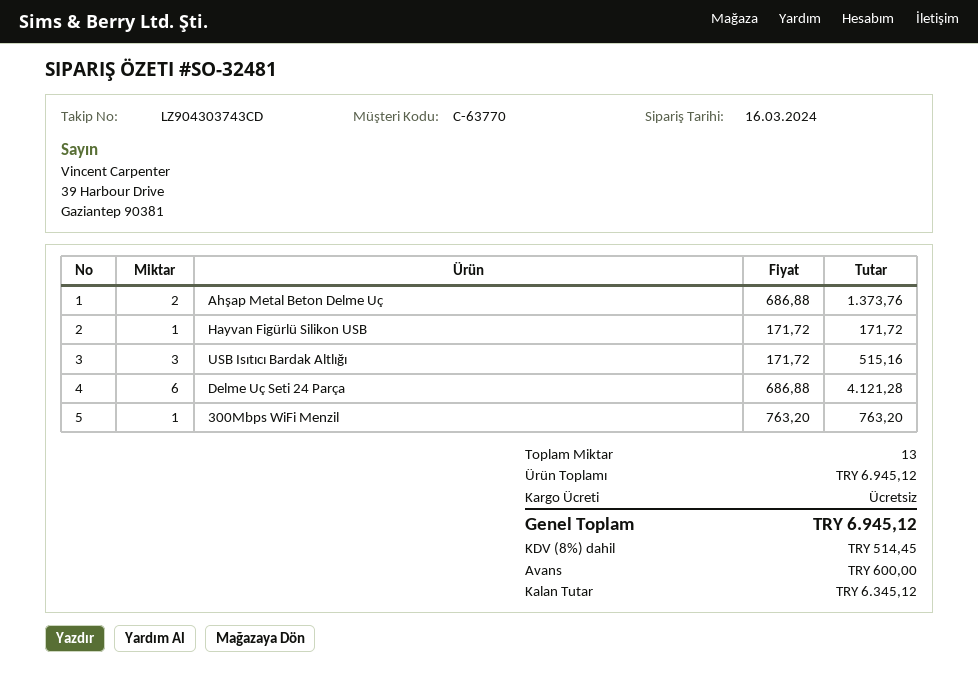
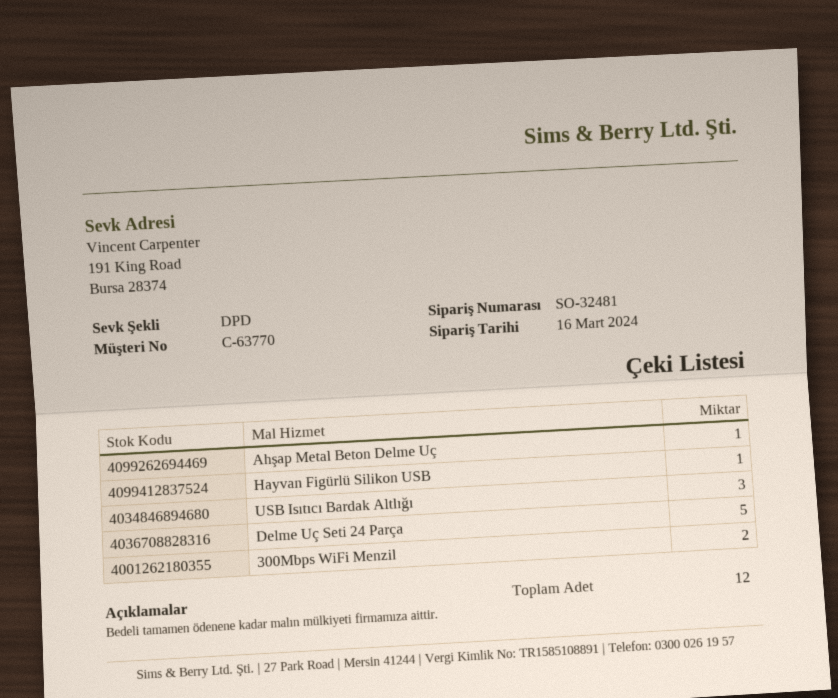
Ahşap Metal Beton Delme Uç: 2 -> 1
Delme Uç Seti 24 Parça: 6 -> 5
300Mbps WiFi Menzil: 1 -> 2
total quantity: 13 -> 12

